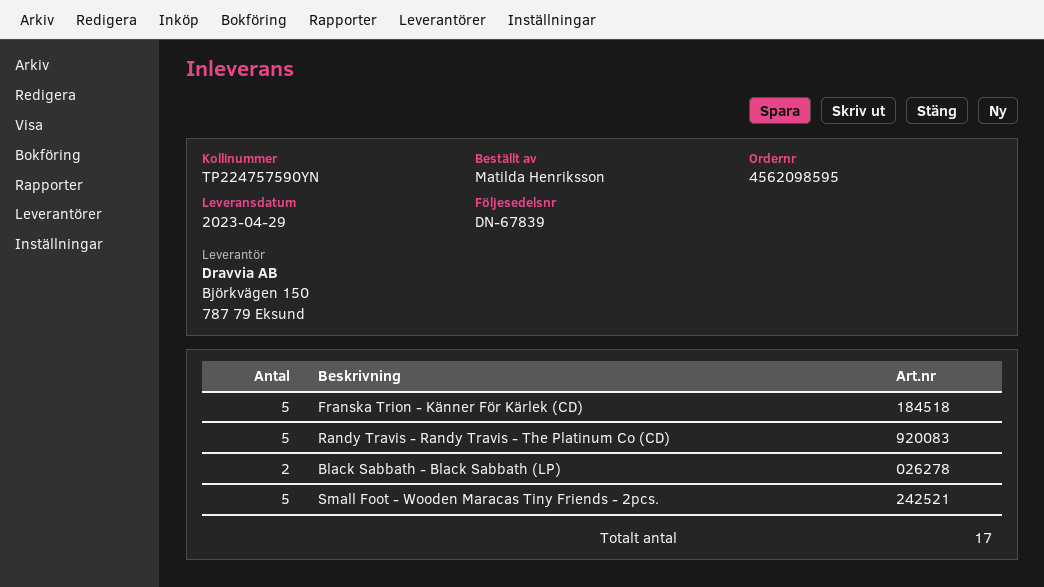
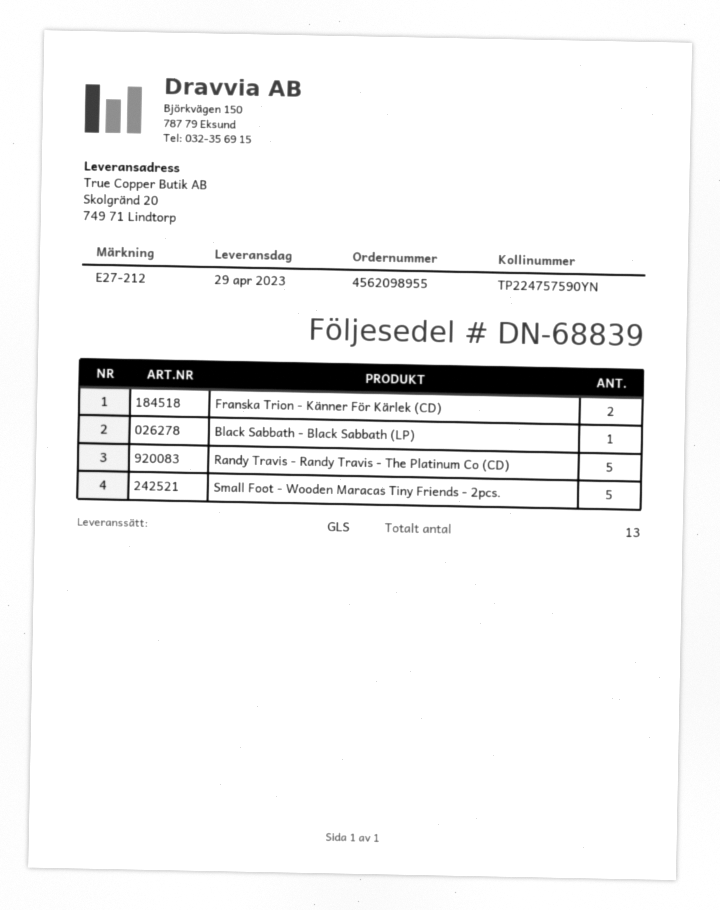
order number: 4562098595 -> 4562098955
delivery note number: DN-67839 -> DN-68839
Franska Trion - Känner För Kärlek (CD): 5 -> 2
Black Sabbath - Black Sabbath (LP): 2 -> 1
total quantity: 17 -> 13

